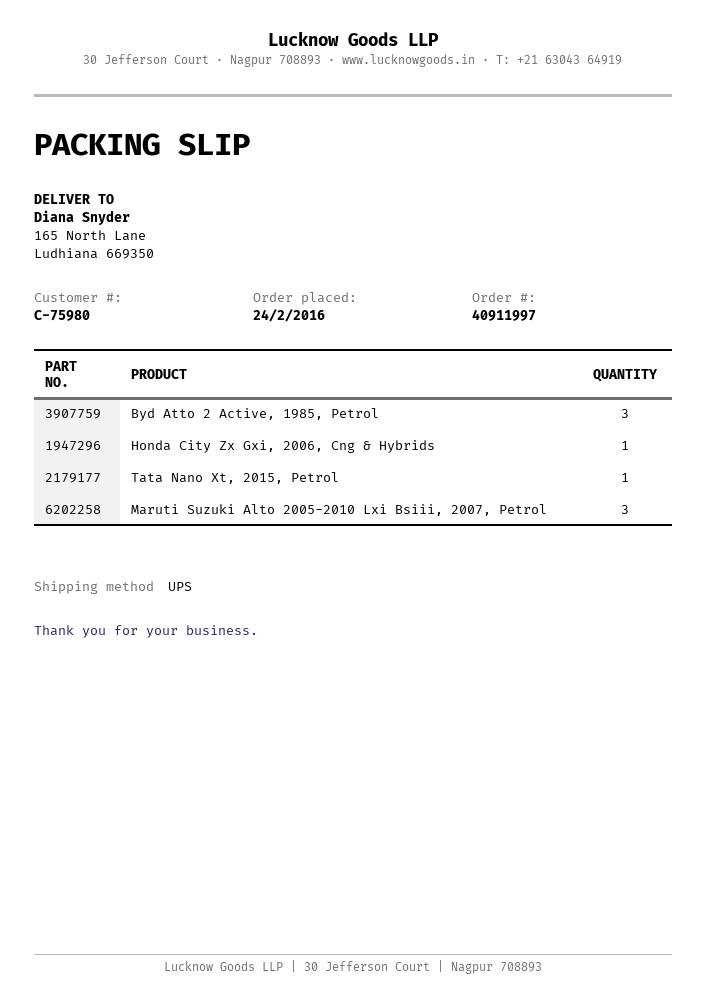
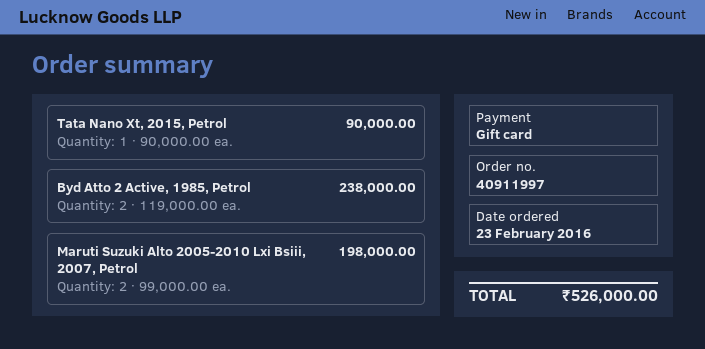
order date: 2016-02-24 -> 2016-02-23
Byd Atto 2 Active, 1985, Petrol: 3 -> 2
Honda City Zx Gxi, 2006, Cng & Hybrids: 1 -> none
Maruti Suzuki Alto 2005-2010 Lxi Bsiii, 2007, Petrol: 3 -> 2

